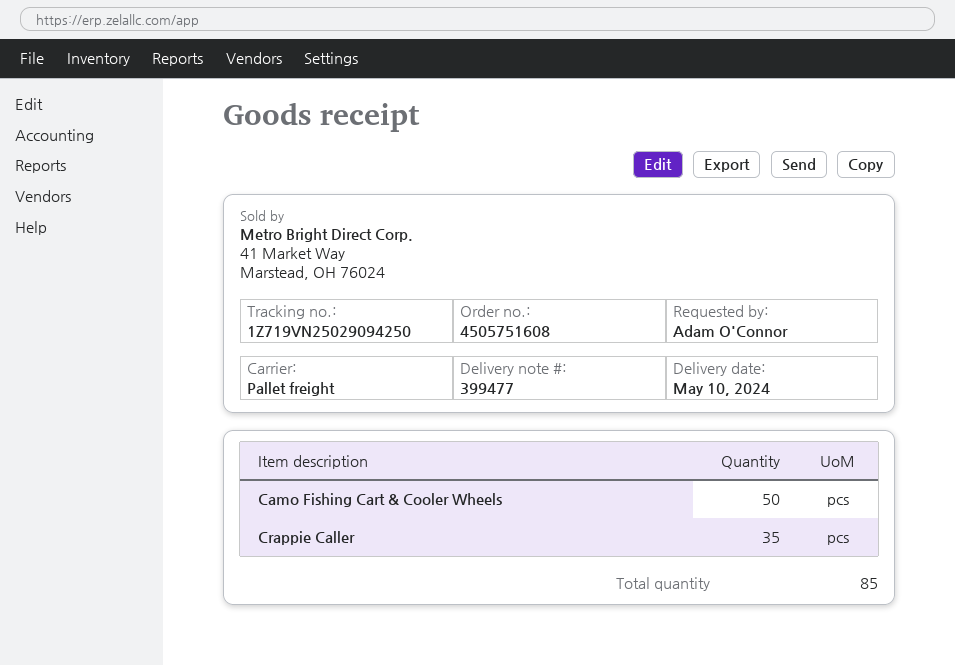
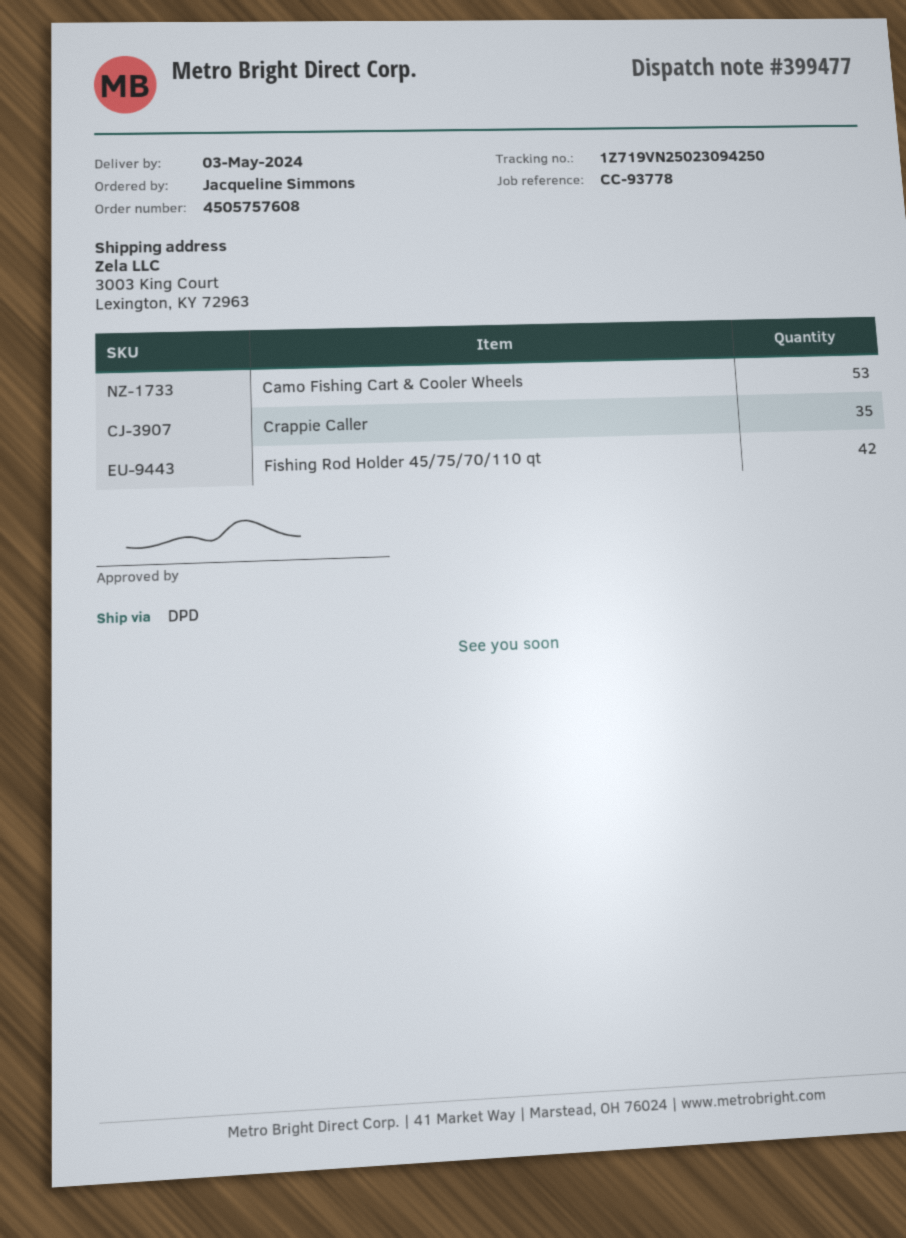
order number: 4505751608 -> 4505757608
delivery date: 2024-05-10 -> 2024-05-03
ordered by: Adam O'Connor -> Jacqueline Simmons
shipping method: pallet freight -> DPD
tracking number: 1Z719VN25029094250 -> 1Z719VN25023094250
Camo Fishing Cart & Cooler Wheels: 50 -> 53
Fishing Rod Holder 45/75/70/110 qt: none -> 42

